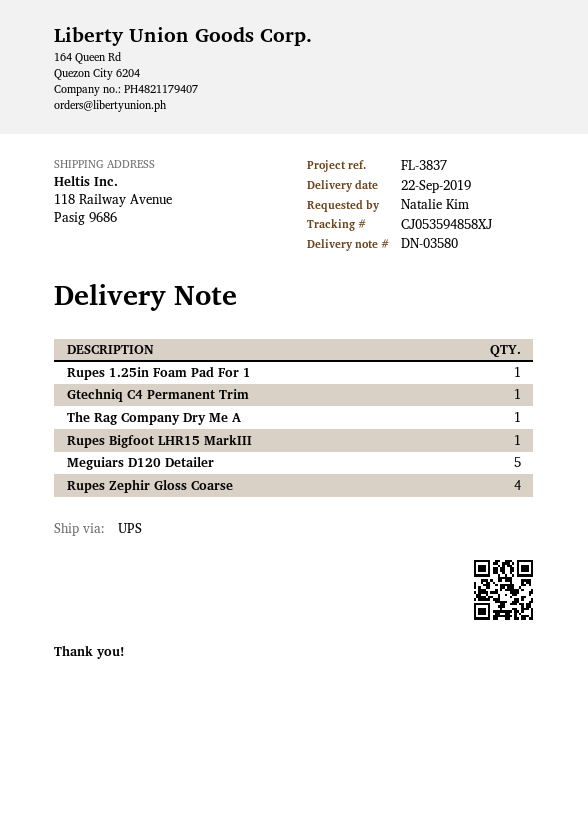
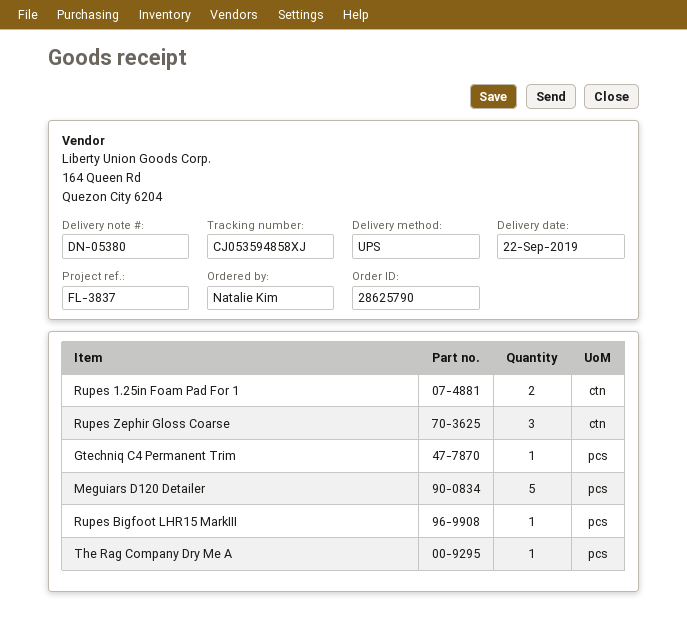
delivery note number: DN-03580 -> DN-05380
Rupes 1.25in Foam Pad For 1: 1 -> 2
Rupes Zephir Gloss Coarse: 4 -> 3

